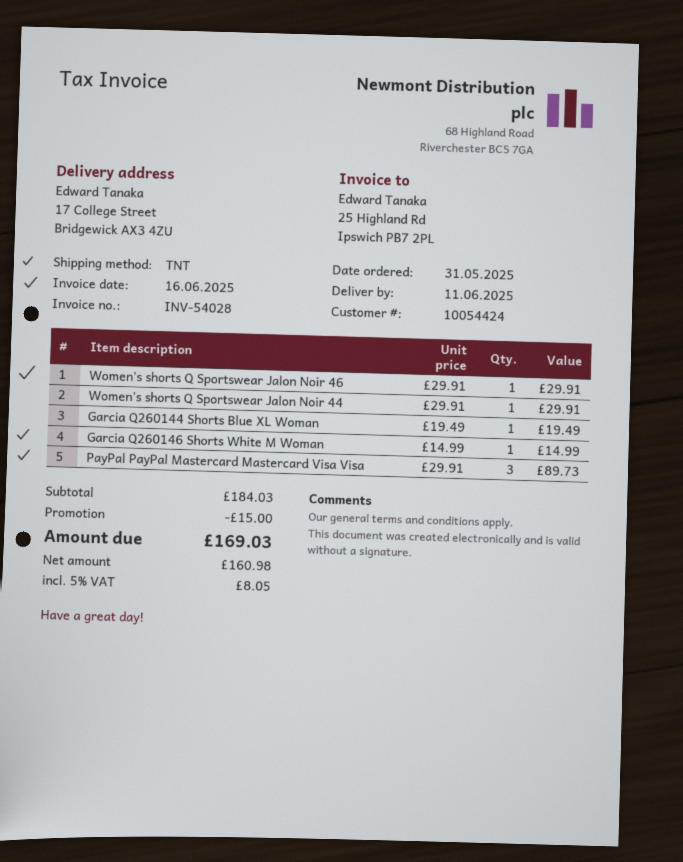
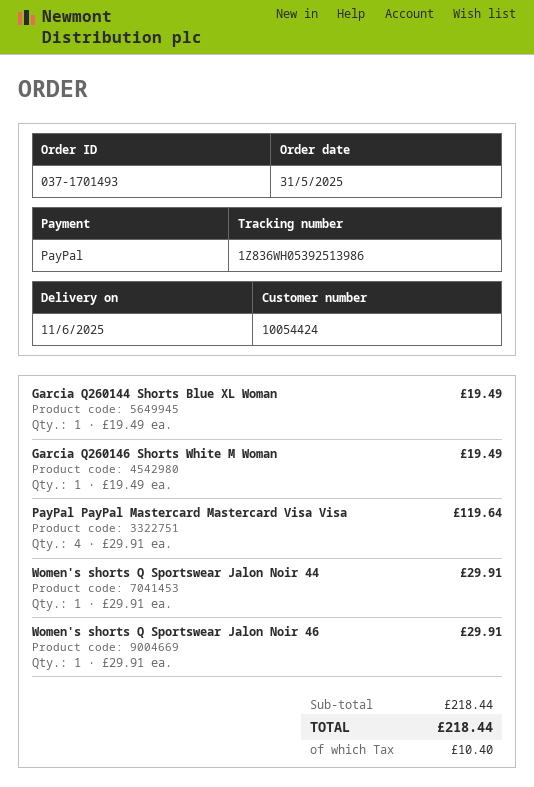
Garcia Q260146 Shorts White M Woman: 1 x 14.99 = 14.99 -> 1 x 19.49 = 19.49
PayPal PayPal Mastercard Mastercard Visa Visa: 3 x 29.91 = 89.73 -> 4 x 29.91 = 119.64
subtotal: 184.03 -> 218.44
discount: 15.00 -> none
tax: 8.05 -> 10.40
total: 169.03 -> 218.44

